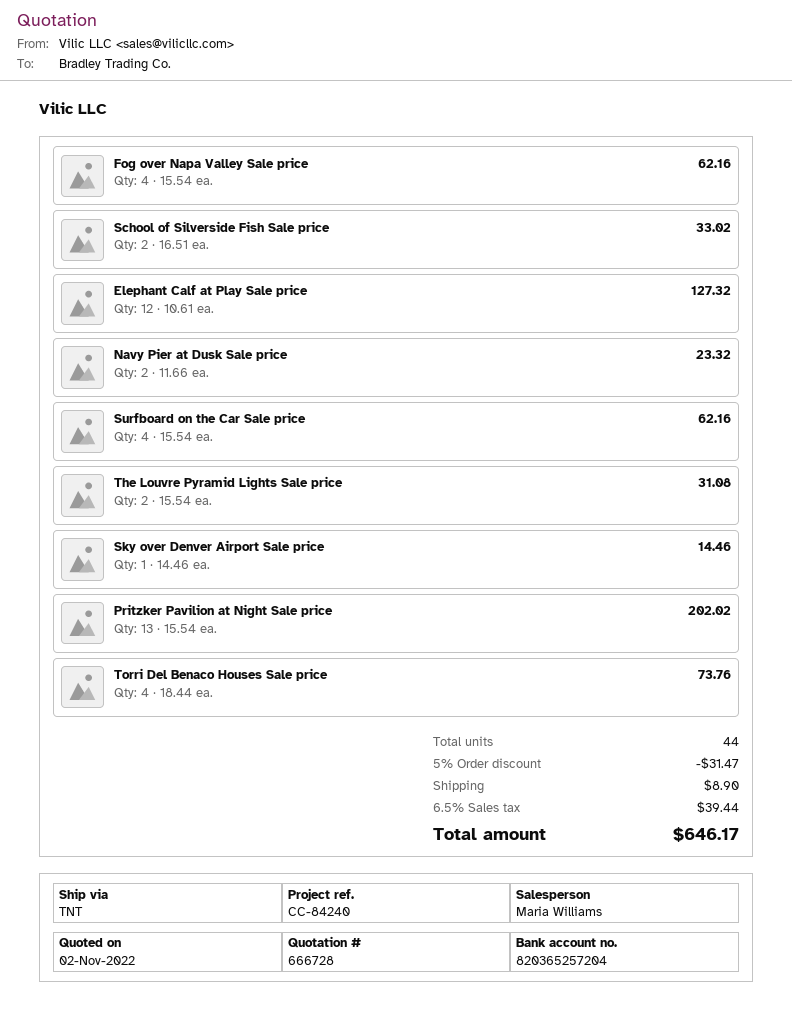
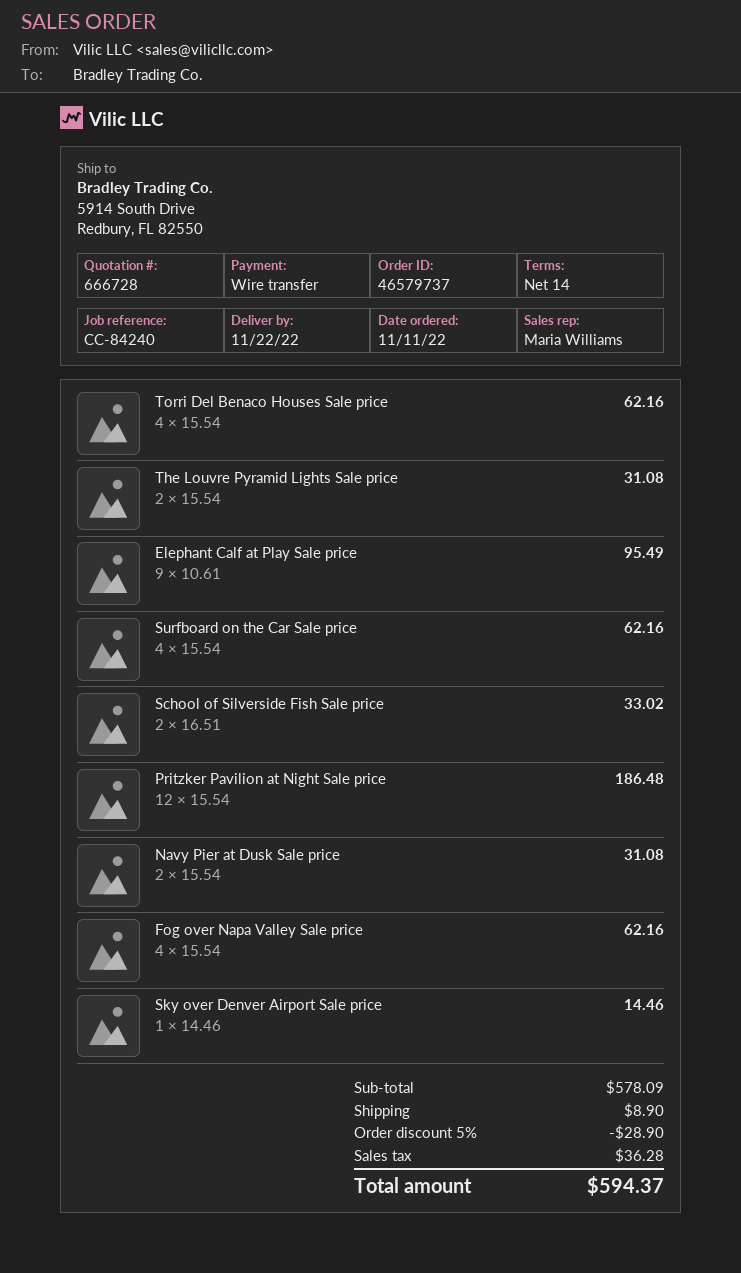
Elephant Calf at Play Sale price: 12 x 10.61 = 127.32 -> 9 x 10.61 = 95.49
Navy Pier at Dusk Sale price: 2 x 11.66 = 23.32 -> 2 x 15.54 = 31.08
Pritzker Pavilion at Night Sale price: 13 x 15.54 = 202.02 -> 12 x 15.54 = 186.48
Torri Del Benaco Houses Sale price: 4 x 18.44 = 73.76 -> 4 x 15.54 = 62.16
discount: 5% = 31.47 -> 5% = 28.90
tax: 39.44 -> 36.28
total: 646.17 -> 594.37

